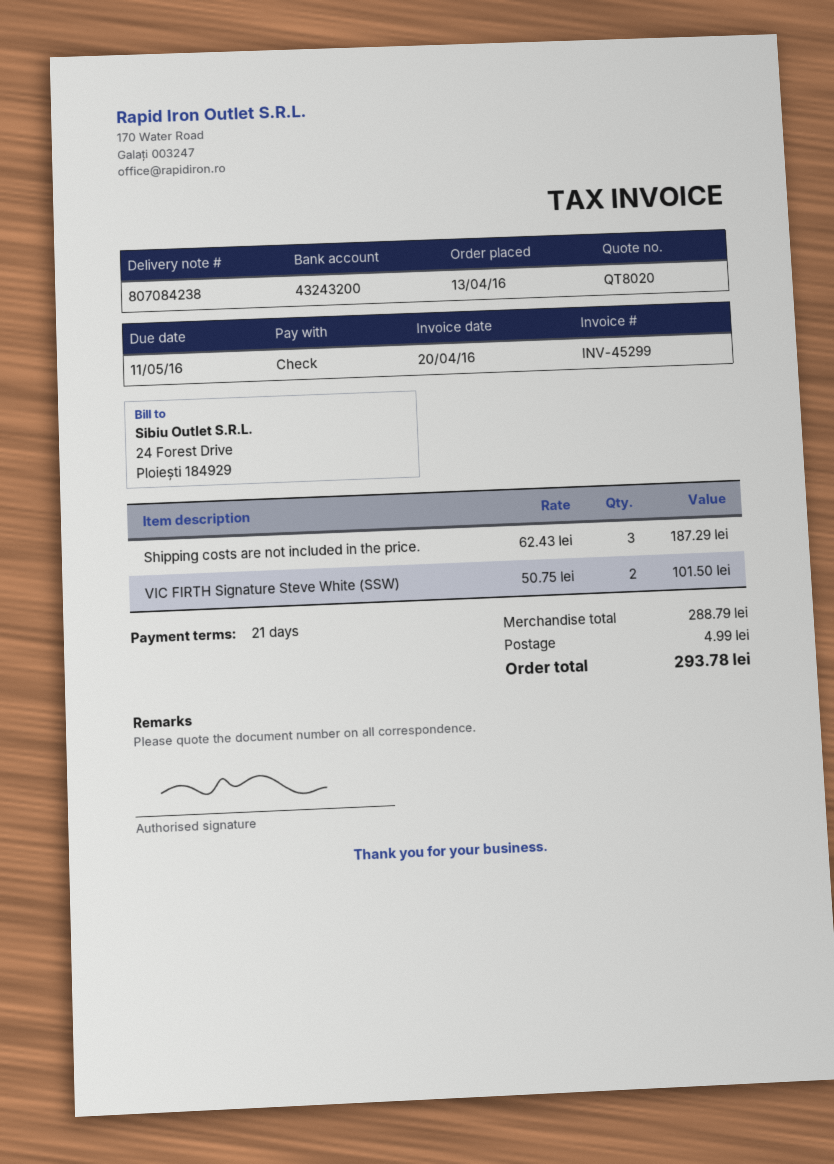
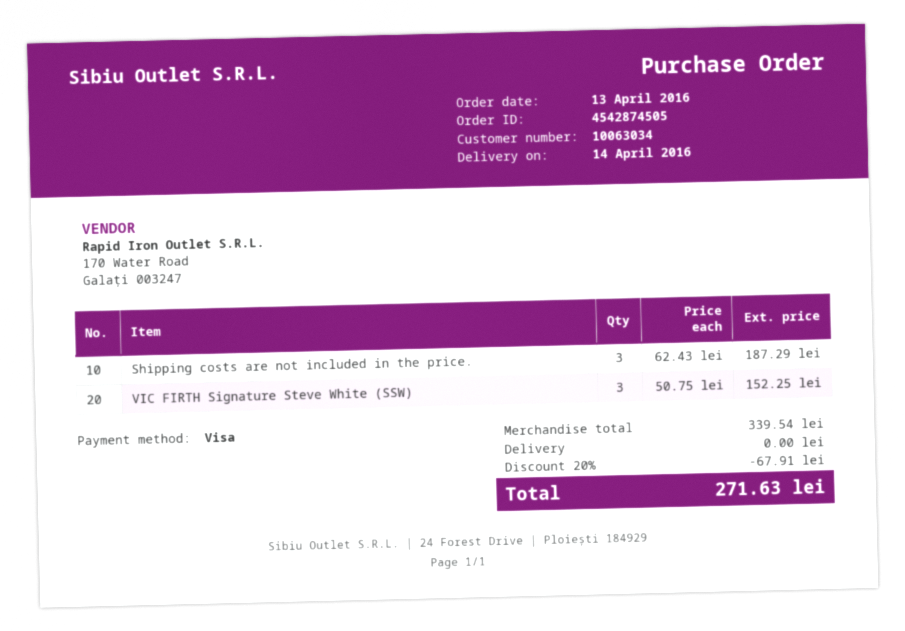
payment method: cheque -> Visa
VIC FIRTH Signature Steve White (SSW): 2 x 50.75 = 101.50 -> 3 x 50.75 = 152.25
subtotal: 288.79 -> 339.54
discount: none -> 20% = 67.91
shipping: 4.99 -> 0.00
total: 293.78 -> 271.63

